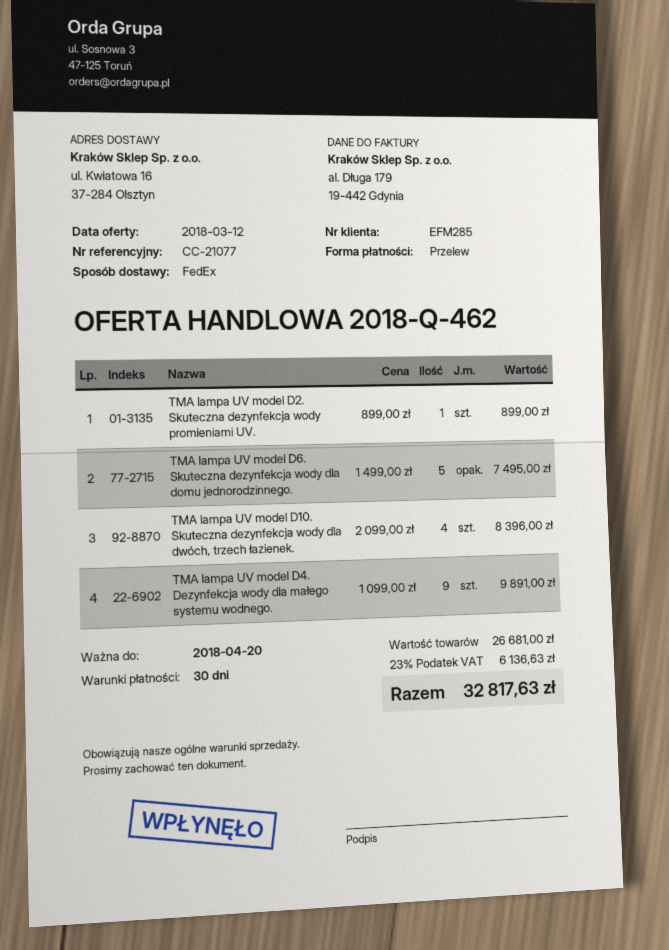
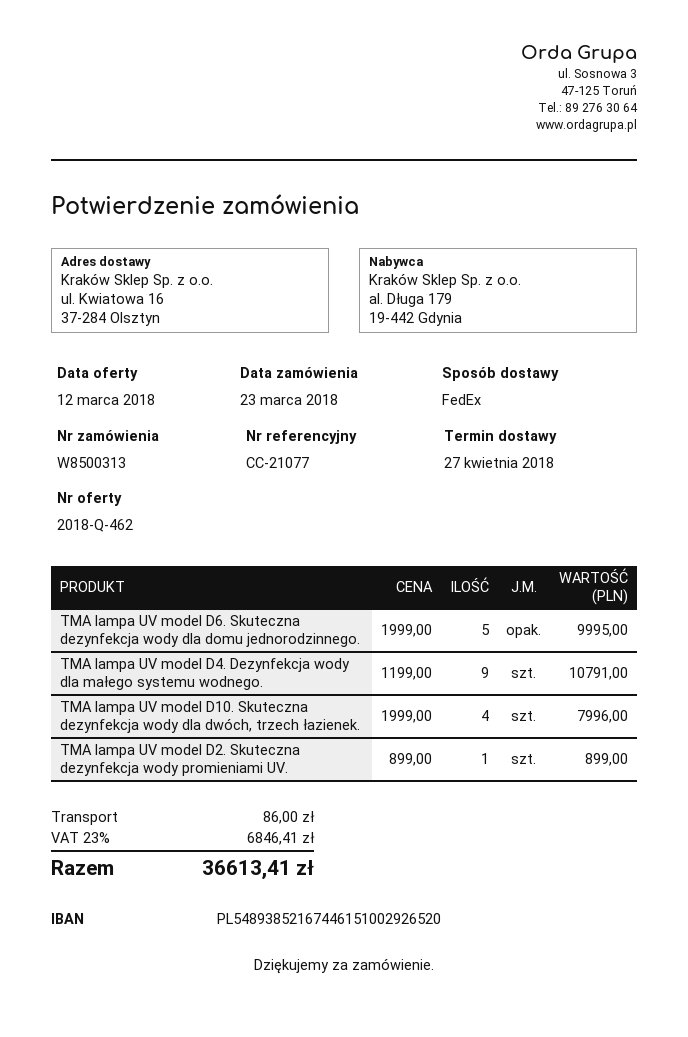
TMA lampa UV model D6. Skuteczna dezynfekcja wody dla domu jednorodzinnego.: 5 x 1499.00 = 7495.00 -> 5 x 1999.00 = 9995.00
TMA lampa UV model D10. Skuteczna dezynfekcja wody dla dwóch, trzech łazienek.: 4 x 2099.00 = 8396.00 -> 4 x 1999.00 = 7996.00
TMA lampa UV model D4. Dezynfekcja wody dla małego systemu wodnego.: 9 x 1099.00 = 9891.00 -> 9 x 1199.00 = 10791.00
shipping: none -> 86.00
tax: 23% = 6136.63 -> 23% = 6846.41
total: 32817.63 -> 36613.41

